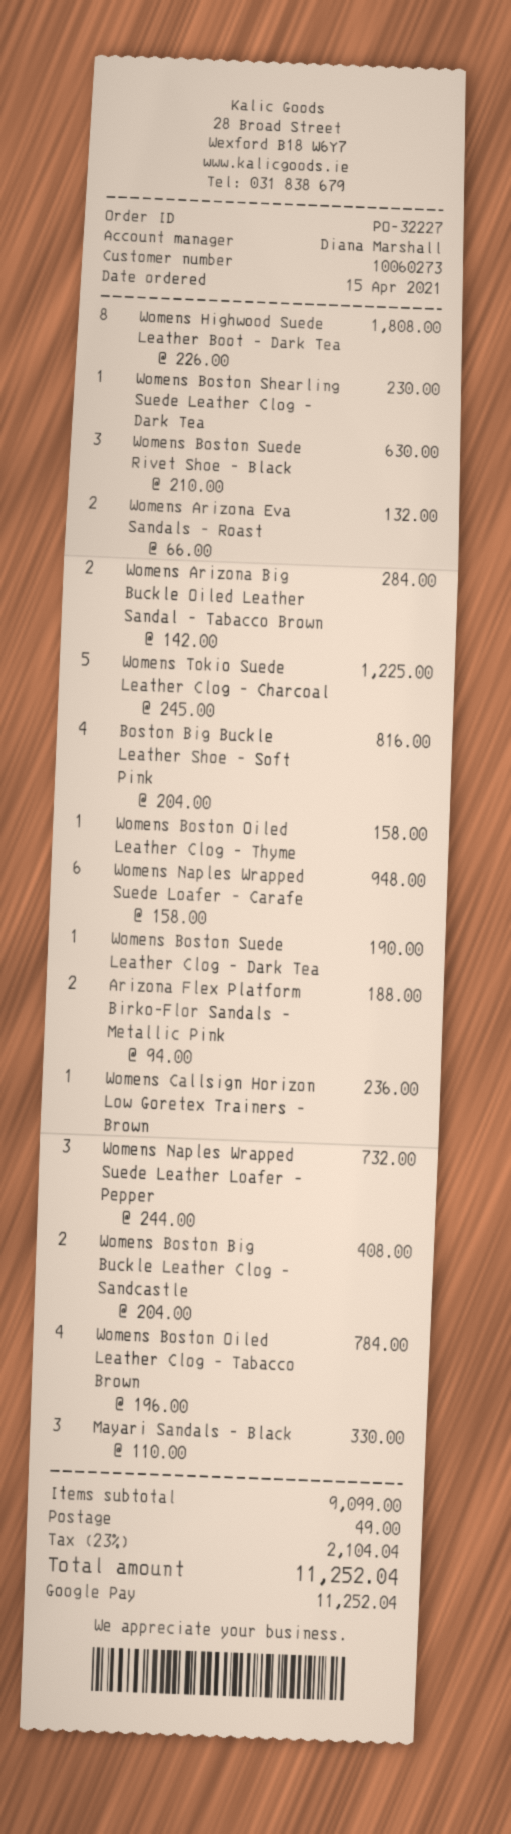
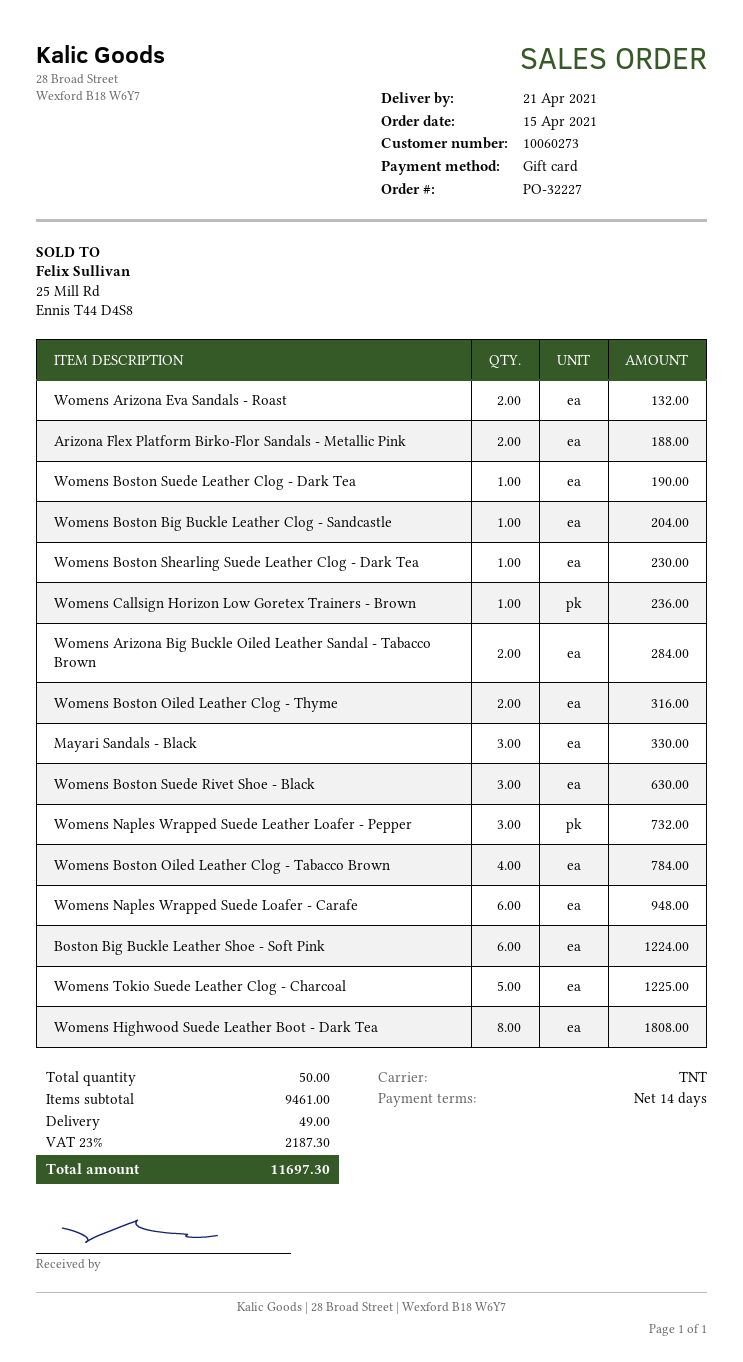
payment method: Google Pay -> gift card
Boston Big Buckle Leather Shoe - Soft Pink: 4 for 816.00 -> 6 for 1224.00
Womens Boston Oiled Leather Clog - Thyme: 1 for 158.00 -> 2 for 316.00
Womens Boston Big Buckle Leather Clog - Sandcastle: 2 for 408.00 -> 1 for 204.00
subtotal: 9099.00 -> 9461.00
tax: 23% = 2104.04 -> 23% = 2187.30
total: 11252.04 -> 11697.30

